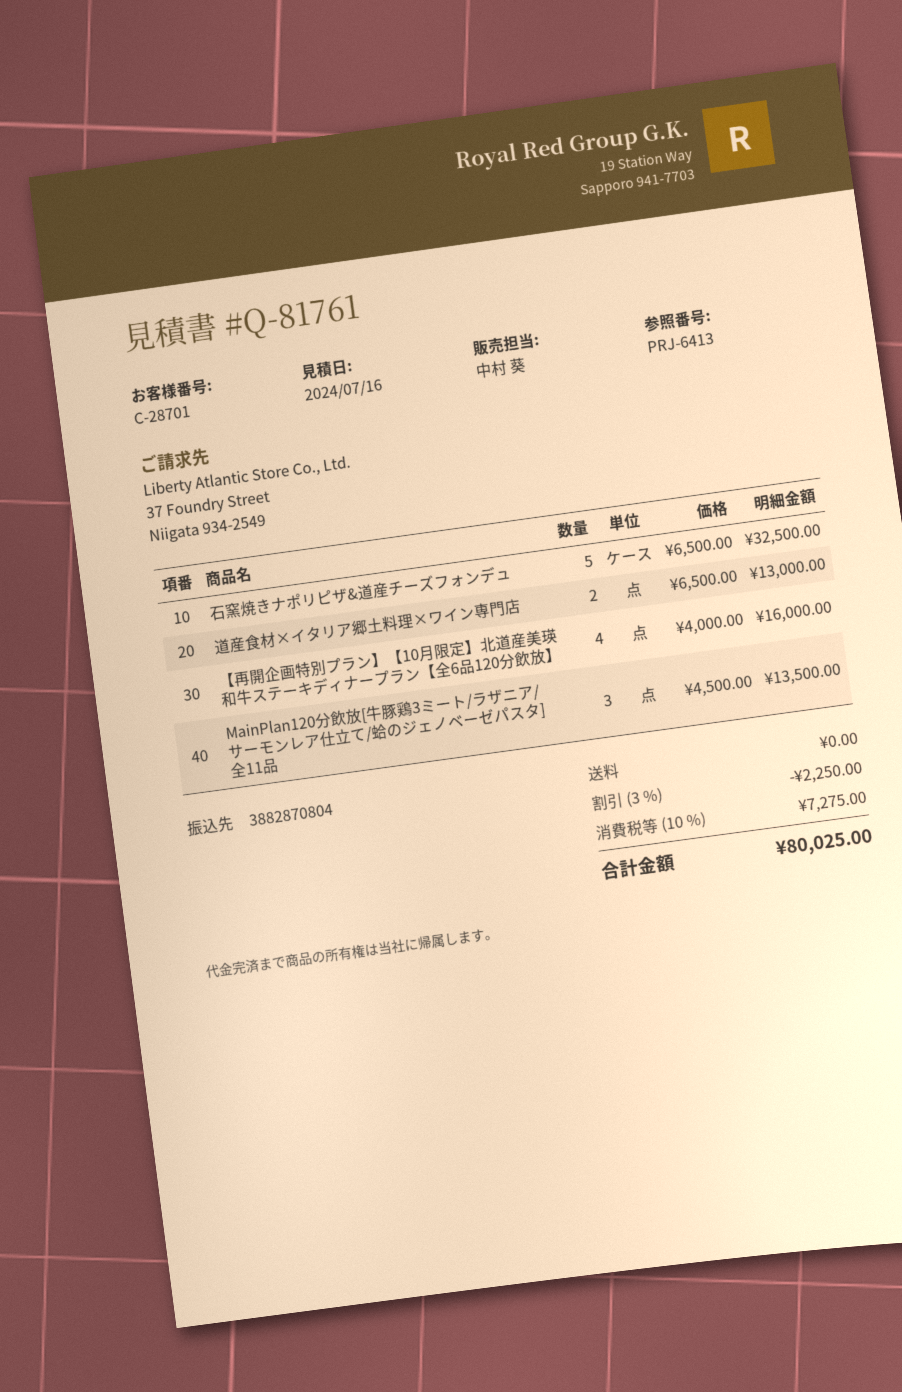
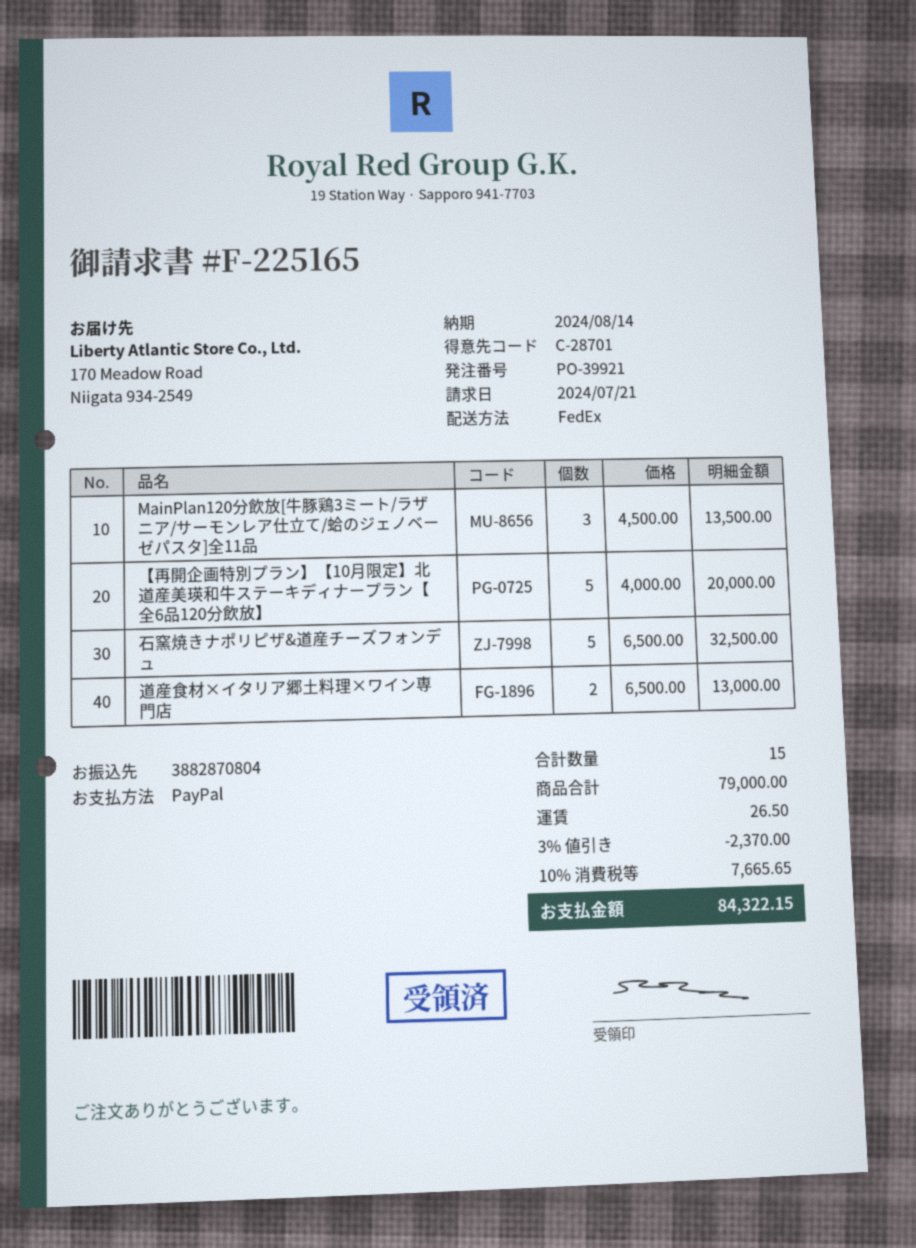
【再開企画特別プラン】【10月限定】北道産美瑛和牛ステーキディナープラン【全6品120分飲放】: 4 x 4000.00 = 16000.00 -> 5 x 4000.00 = 20000.00
discount: 3% = 2250.00 -> 3% = 2370.00
shipping: 0.00 -> 26.50
tax: 10% = 7275.00 -> 10% = 7665.65
total: 80025.00 -> 84322.15

